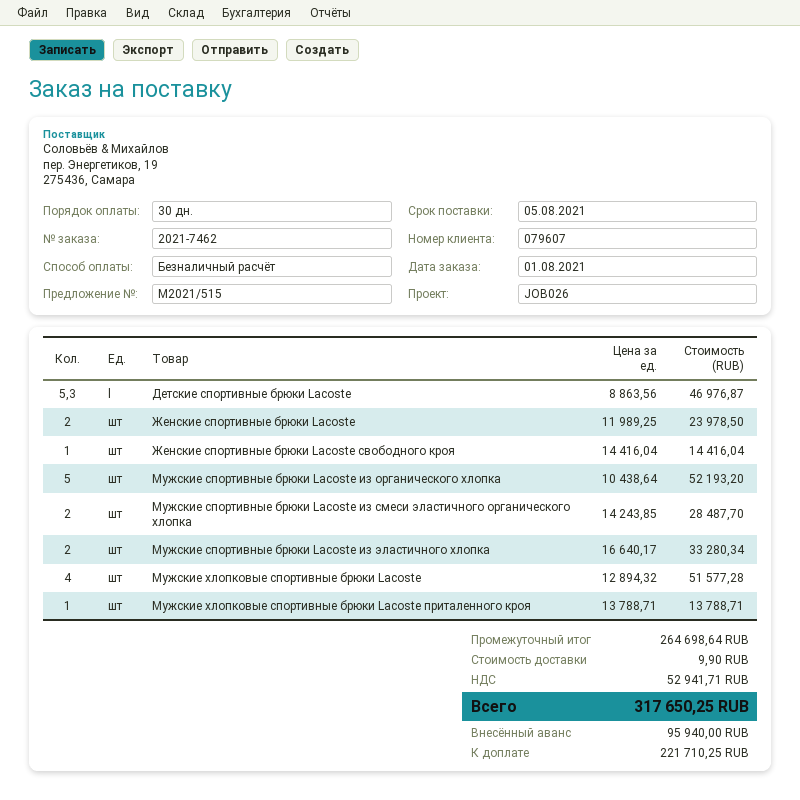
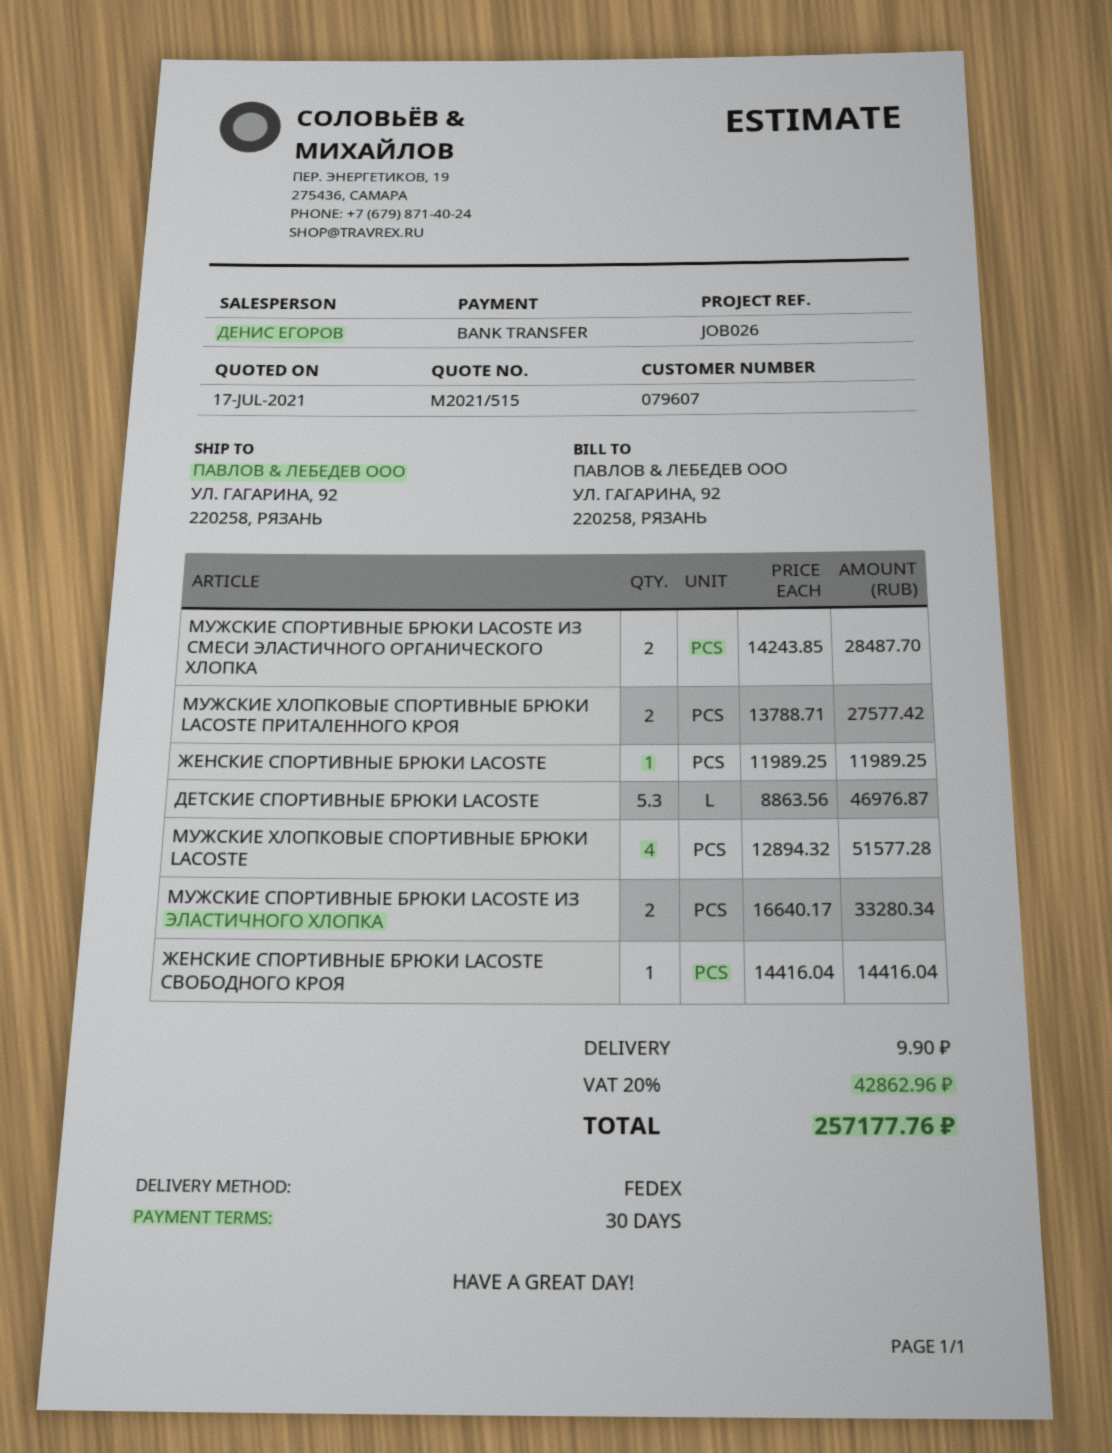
Женские спортивные брюки Lacoste: 2 x 11989.25 = 23978.50 -> 1 x 11989.25 = 11989.25
Мужские спортивные брюки Lacoste из органического хлопка: 5 x 10438.64 = 52193.20 -> none
Мужские хлопковые спортивные брюки Lacoste приталенного кроя: 1 x 13788.71 = 13788.71 -> 2 x 13788.71 = 27577.42
tax: 52941.71 -> 42862.96
total: 317650.25 -> 257177.76

